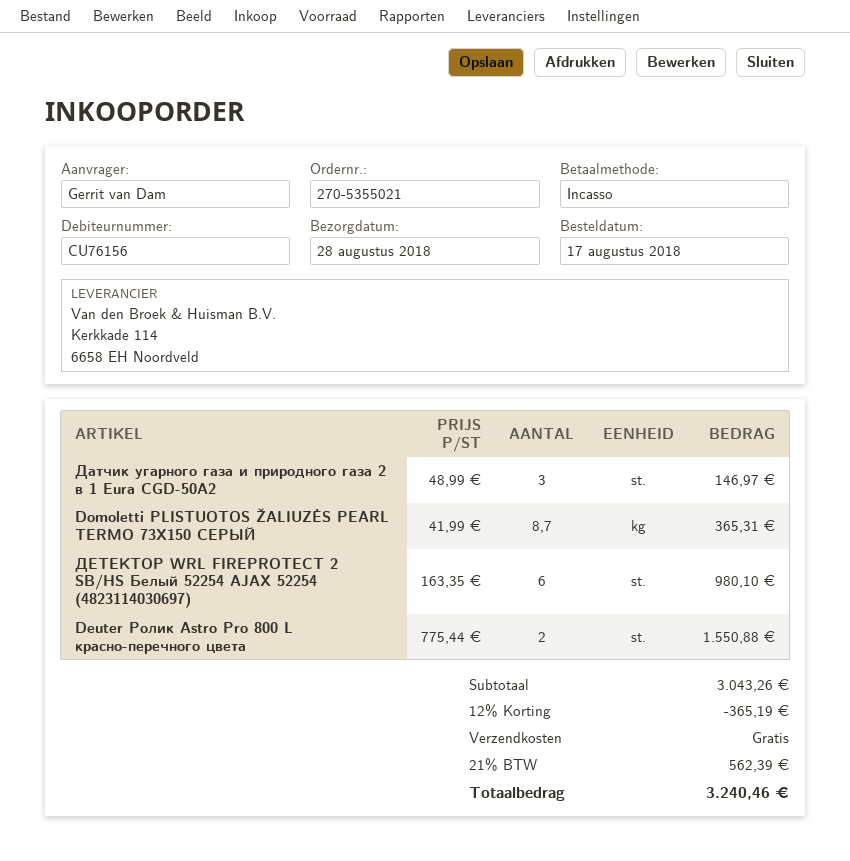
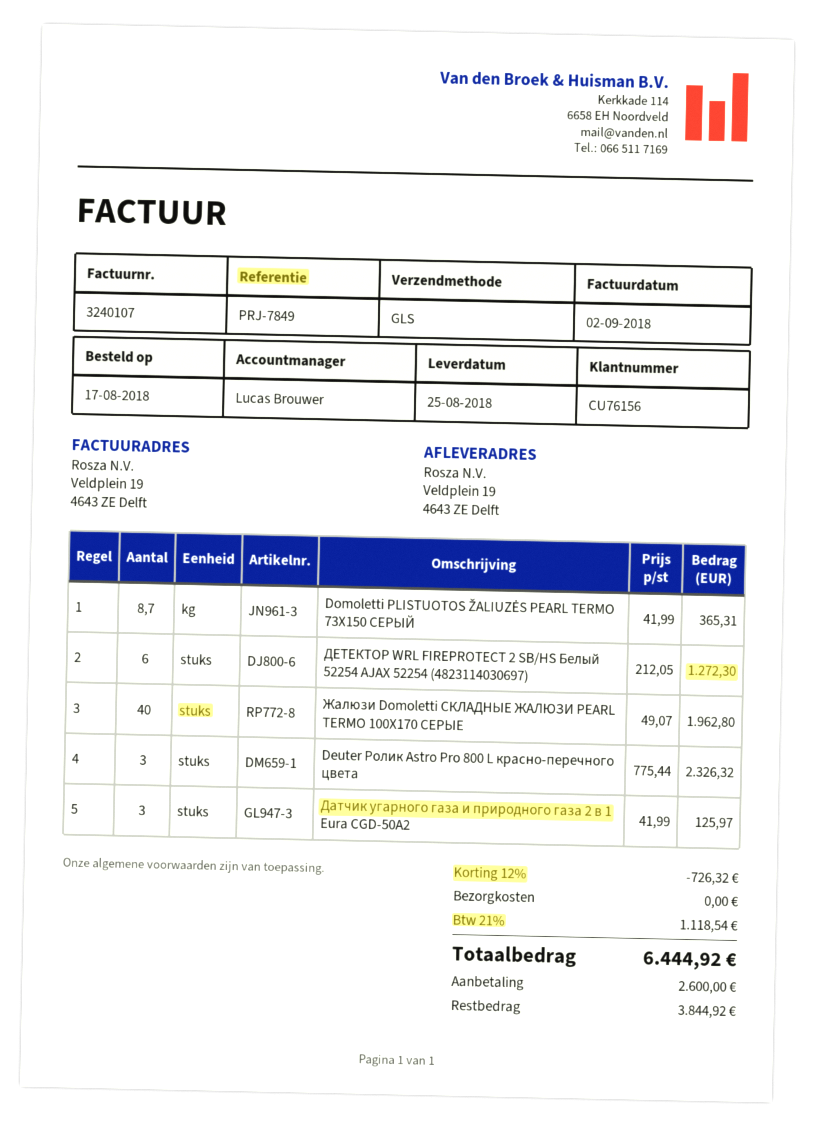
delivery date: 2018-08-28 -> 2018-08-25
Датчик угарного газа и природного газа 2 в 1 Eura CGD-50A2: 3 x 48.99 = 146.97 -> 3 x 41.99 = 125.97
ДЕТЕКТОР WRL FIREPROTECT 2 SB/HS Белый 52254 AJAX 52254 (4823114030697): 6 x 163.35 = 980.10 -> 6 x 212.05 = 1272.30
Deuter Ролик Astro Pro 800 L красно-перечного цвета: 2 x 775.44 = 1550.88 -> 3 x 775.44 = 2326.32
Жалюзи Domoletti СКЛАДНЫЕ ЖАЛЮЗИ PEARL TERMO 100X170 СЕРЫЕ: none -> 40 x 49.07 = 1962.80
discount: 12% = 365.19 -> 12% = 726.32
tax: 21% = 562.39 -> 21% = 1118.54
total: 3240.46 -> 6444.92

